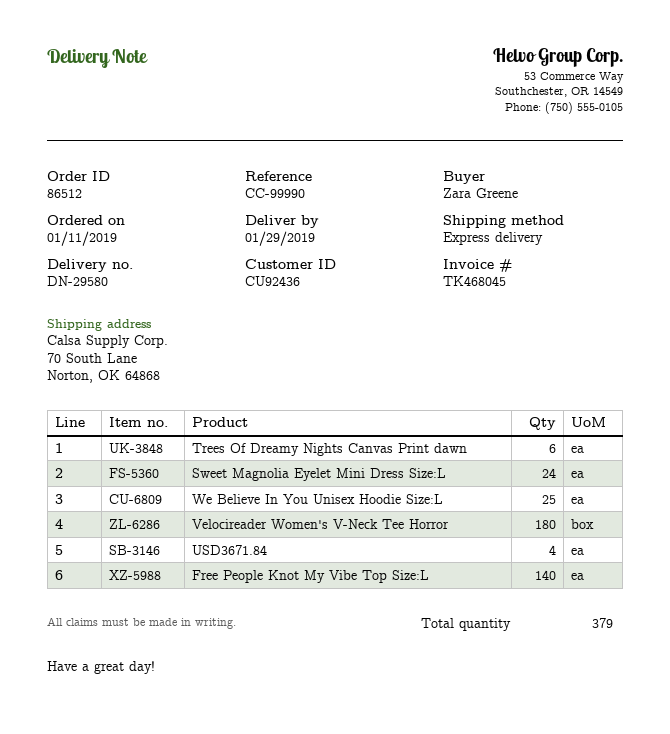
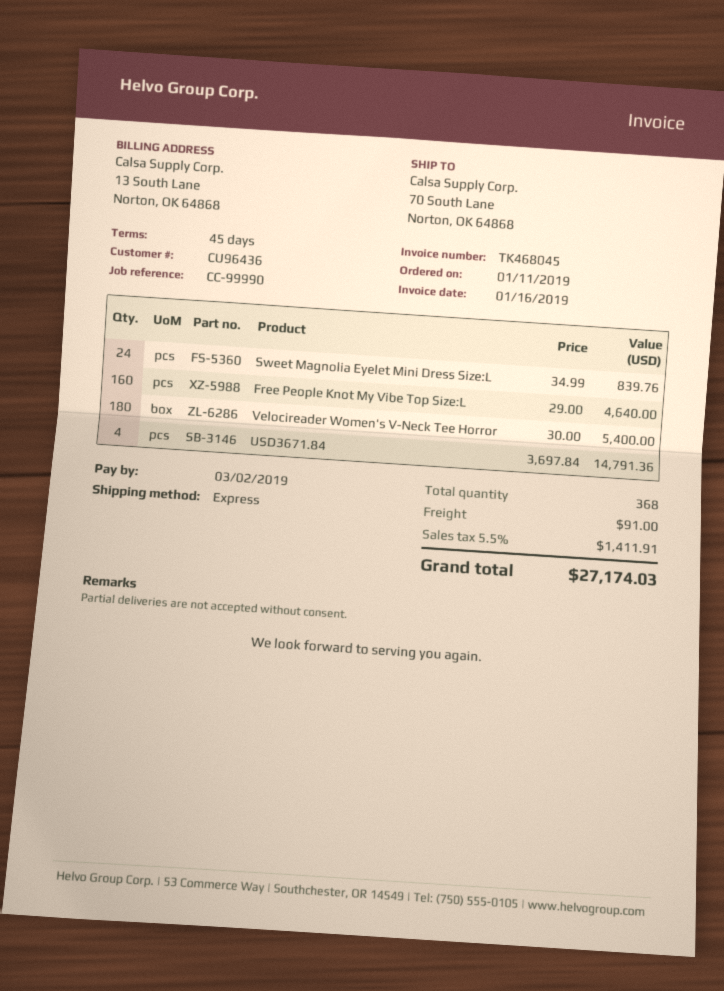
customer number: CU92436 -> CU96436
Trees Of Dreamy Nights Canvas Print dawn: 6 -> none
We Believe In You Unisex Hoodie Size:L: 25 -> none
Free People Knot My Vibe Top Size:L: 140 -> 160
total quantity: 379 -> 368

